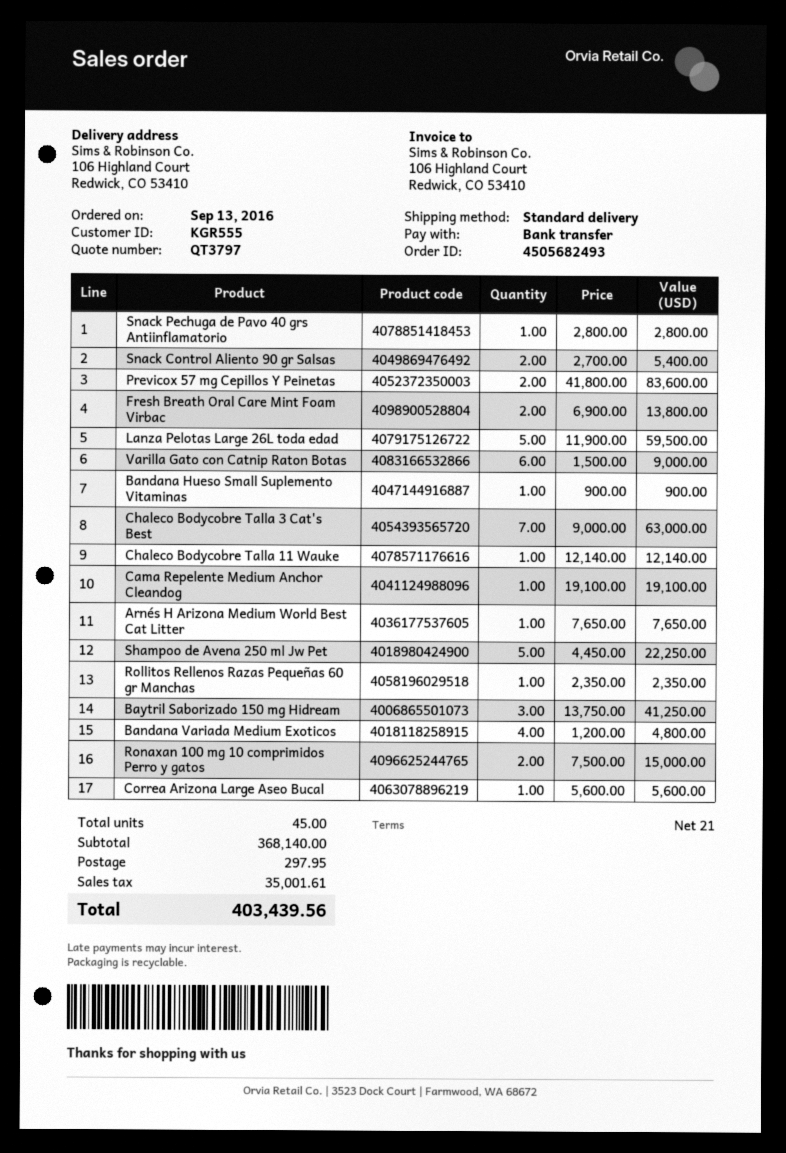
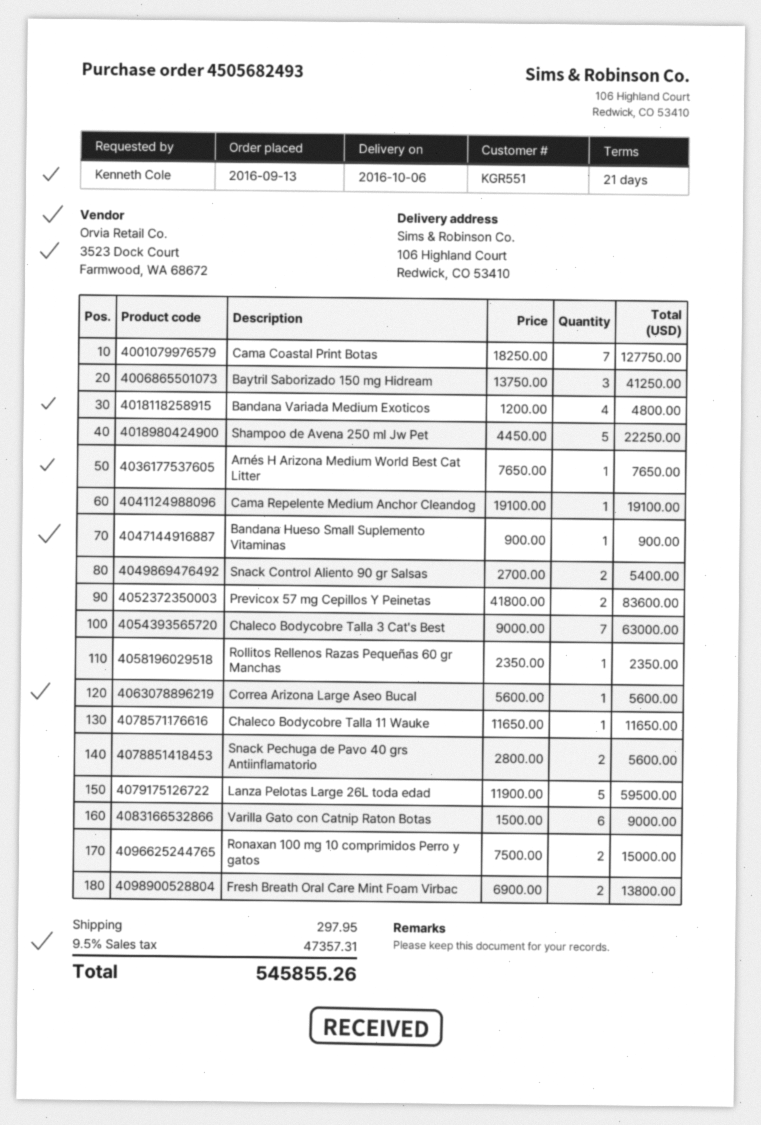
customer number: KGR555 -> KGR551
Snack Pechuga de Pavo 40 grs Antiinflamatorio: 1 x 2800.00 = 2800.00 -> 2 x 2800.00 = 5600.00
Chaleco Bodycobre Talla 11 Wauke: 1 x 12140.00 = 12140.00 -> 1 x 11650.00 = 11650.00
Cama Coastal Print Botas: none -> 7 x 18250.00 = 127750.00
tax: 35001.61 -> 47357.31
total: 403439.56 -> 545855.26

